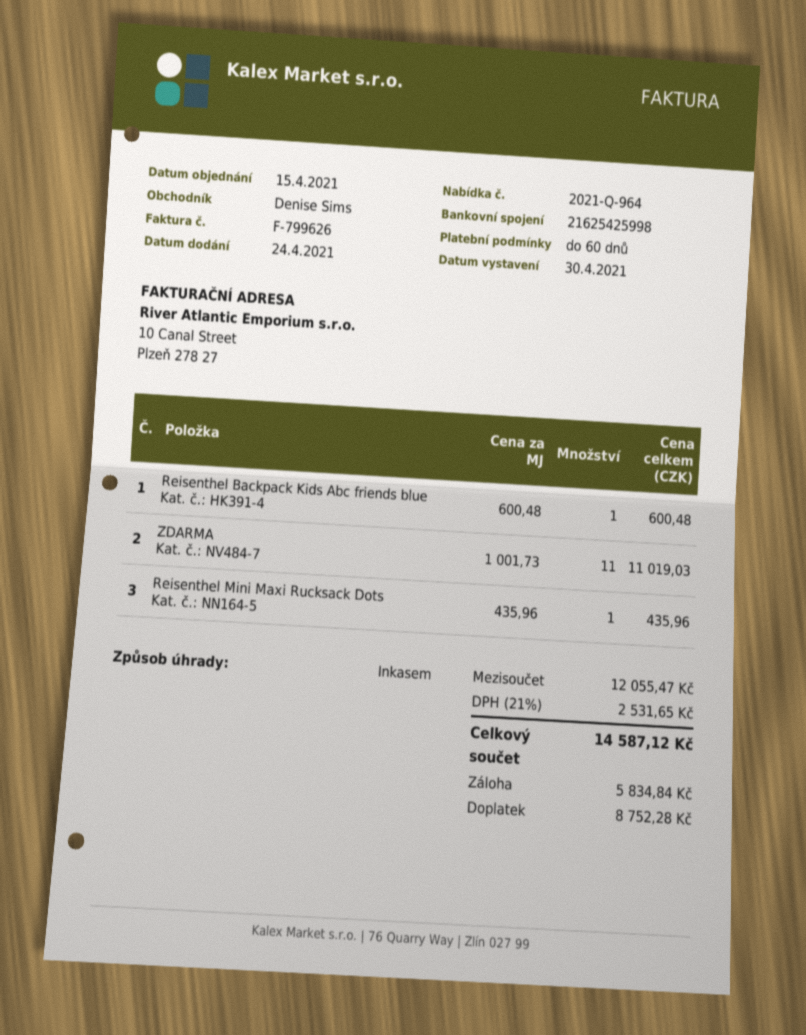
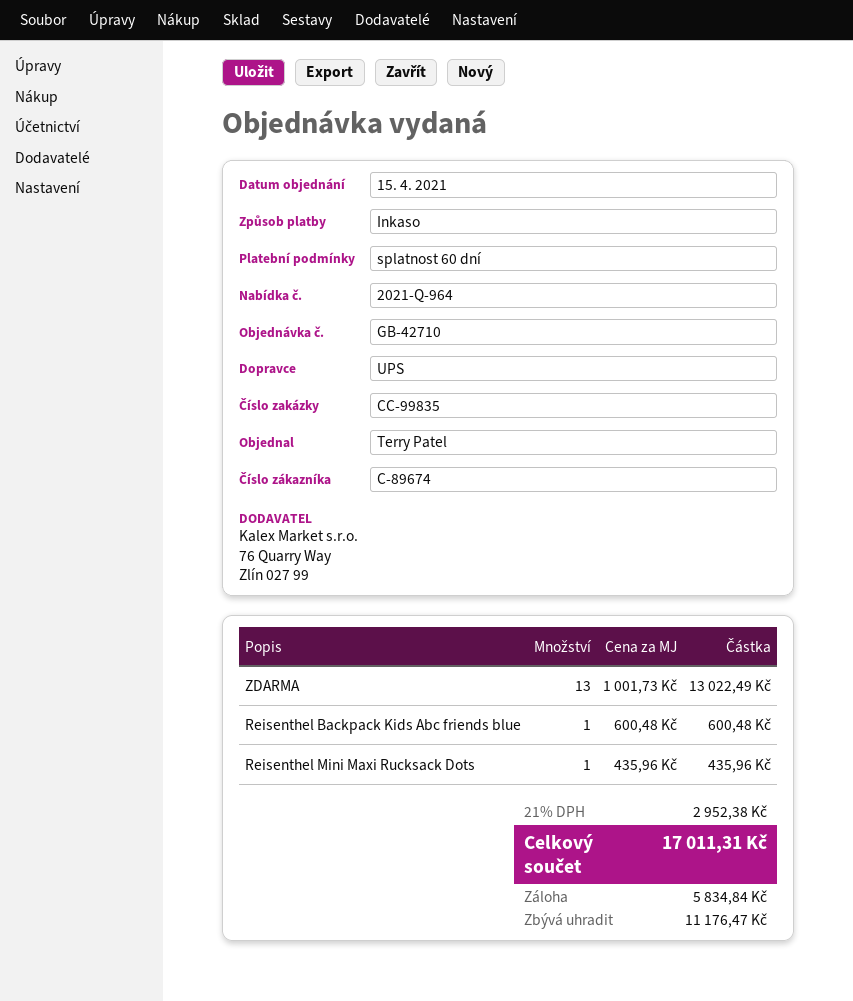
ZDARMA: 11 x 1001.73 = 11019.03 -> 13 x 1001.73 = 13022.49
tax: 21% = 2531.65 -> 21% = 2952.38
total: 14587.12 -> 17011.31
balance: 8752.28 -> 11176.47

